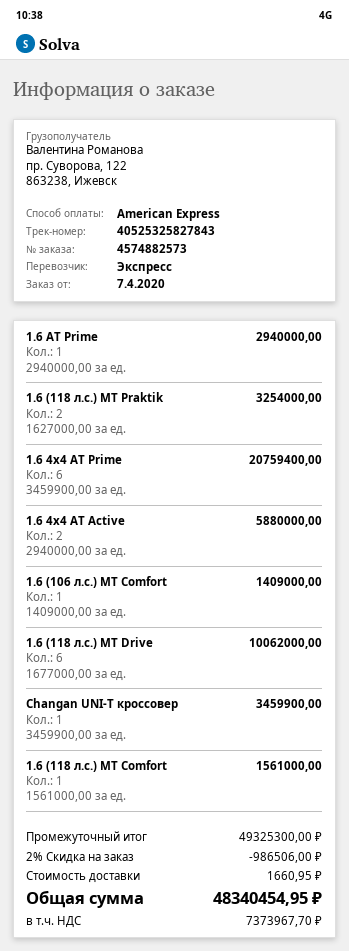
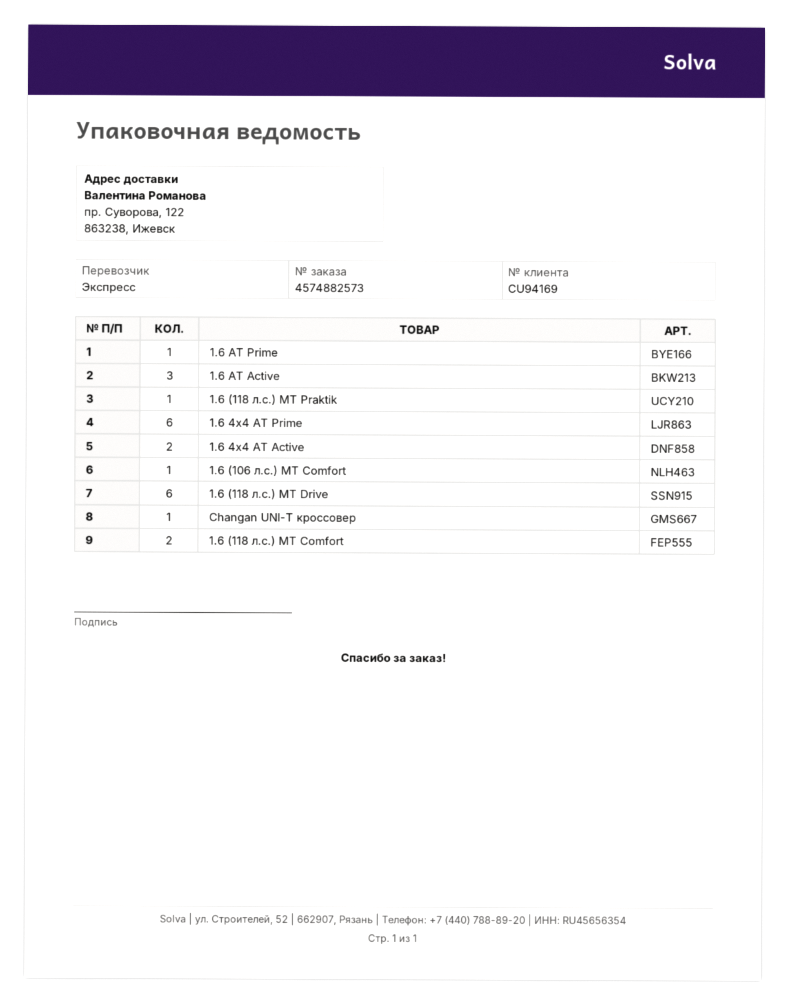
1.6 (118 л.с.) MT Praktik: 2 -> 1
1.6 (118 л.с.) MT Comfort: 1 -> 2
1.6 AT Active: none -> 3

